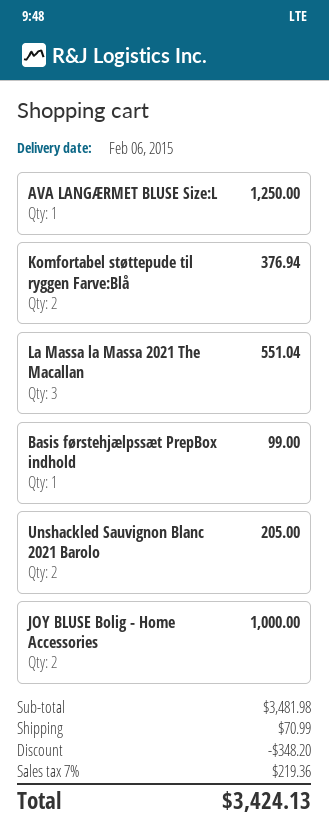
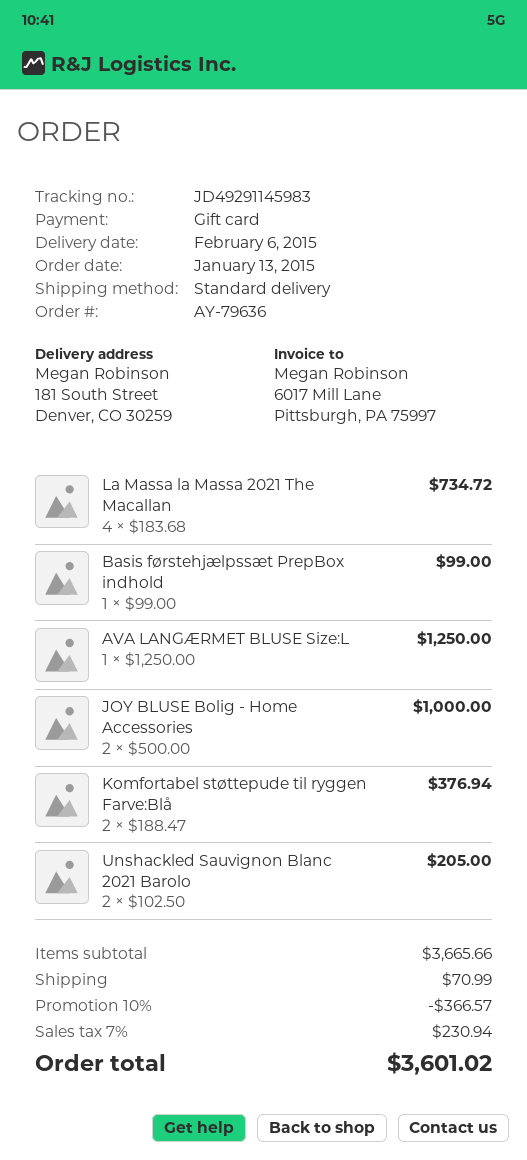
La Massa la Massa 2021 The Macallan: 3 for 551.04 -> 4 for 734.72
subtotal: 3481.98 -> 3665.66
discount: 348.20 -> 366.57
tax: 7% = 219.36 -> 7% = 230.94
total: 3424.13 -> 3601.02

